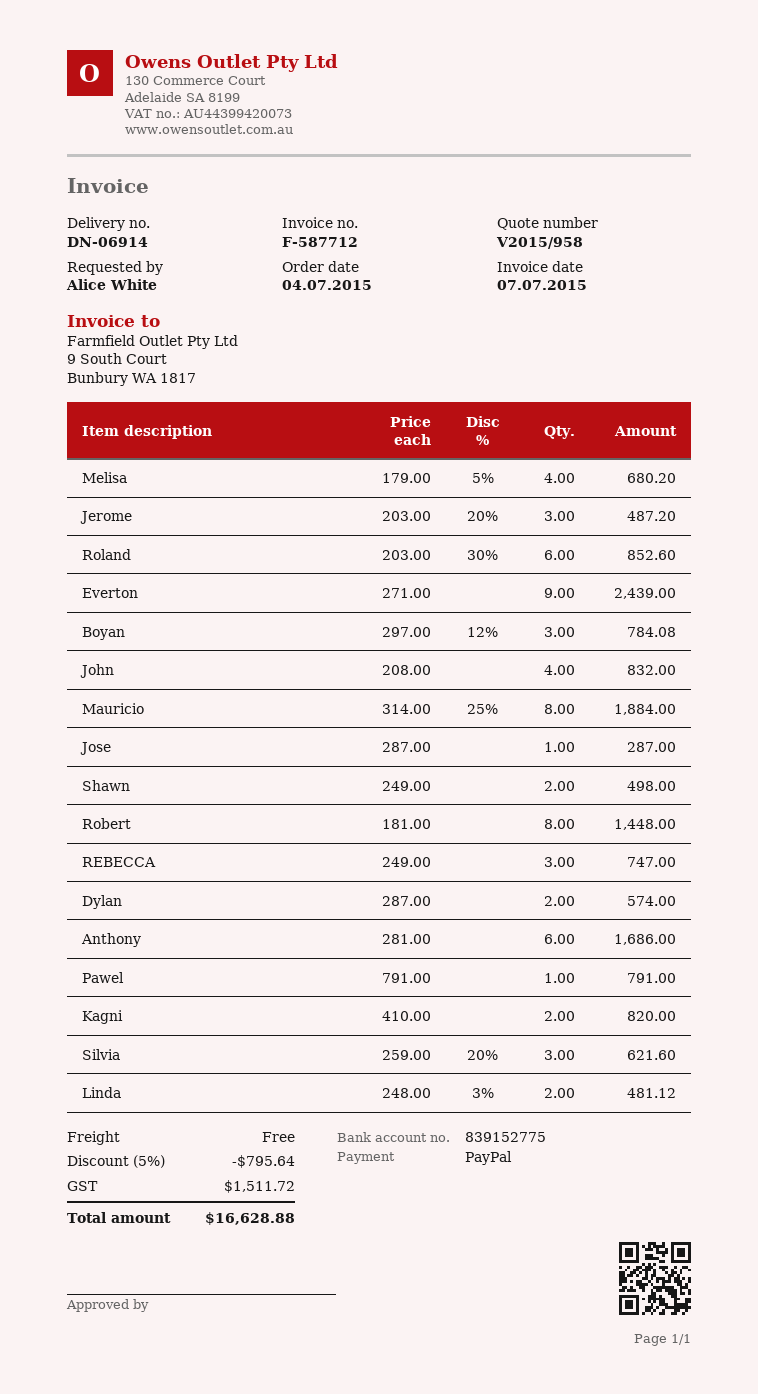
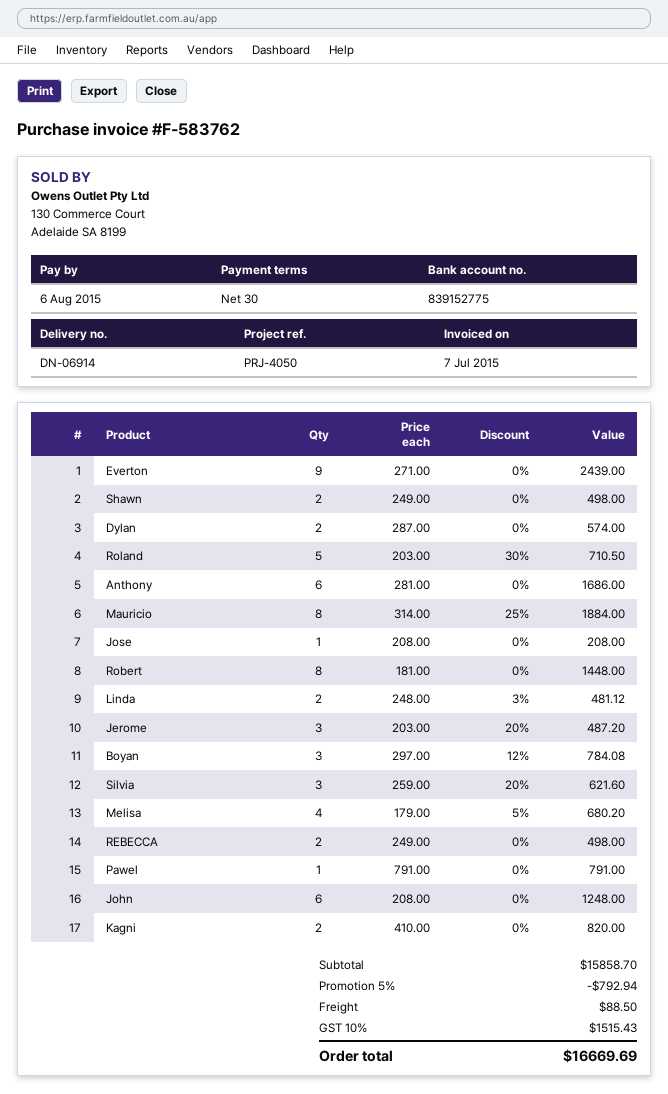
invoice number: F-587712 -> F-583762
Roland: 6 x 203.00 - 30% = 852.60 -> 5 x 203.00 - 30% = 710.50
John: 4 x 208.00 = 832.00 -> 6 x 208.00 = 1248.00
Jose: 1 x 287.00 = 287.00 -> 1 x 208.00 = 208.00
REBECCA: 3 x 249.00 = 747.00 -> 2 x 249.00 = 498.00
discount: 5% = 795.64 -> 5% = 792.94
shipping: 0.00 -> 88.50
tax: 1511.72 -> 1515.43
total: 16628.88 -> 16669.69

